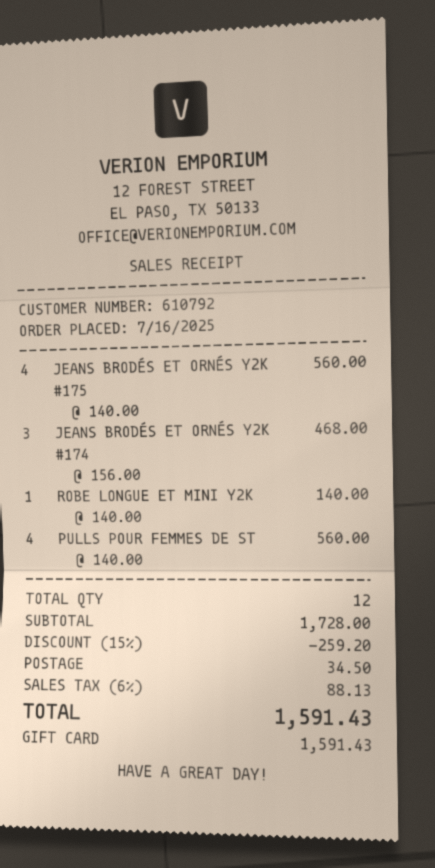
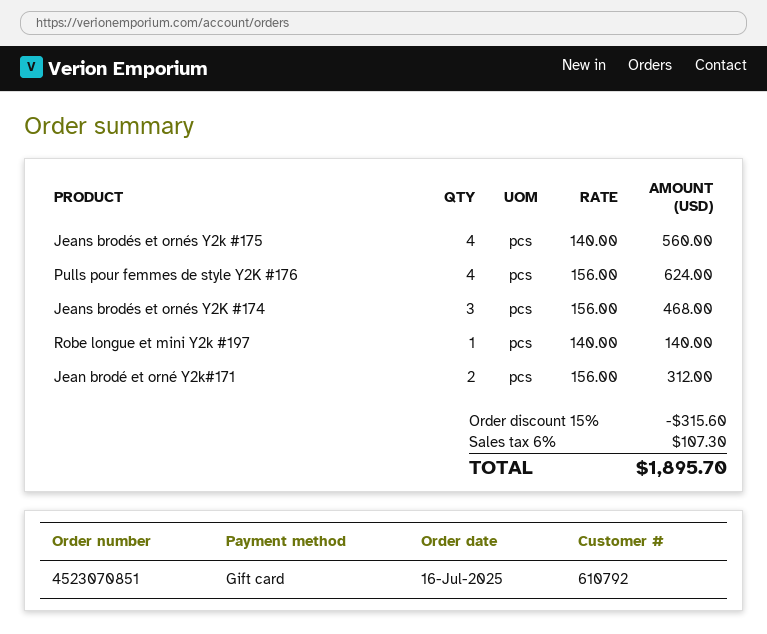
PULLS POUR FEMMES DE ST: 4 x 140.00 = 560.00 -> 4 x 156.00 = 624.00
Jean brodé et orné Y2k#171: none -> 2 x 156.00 = 312.00
discount: 15% = 259.20 -> 15% = 315.60
shipping: 34.50 -> none
tax: 6% = 88.13 -> 6% = 107.30
total: 1591.43 -> 1895.70

